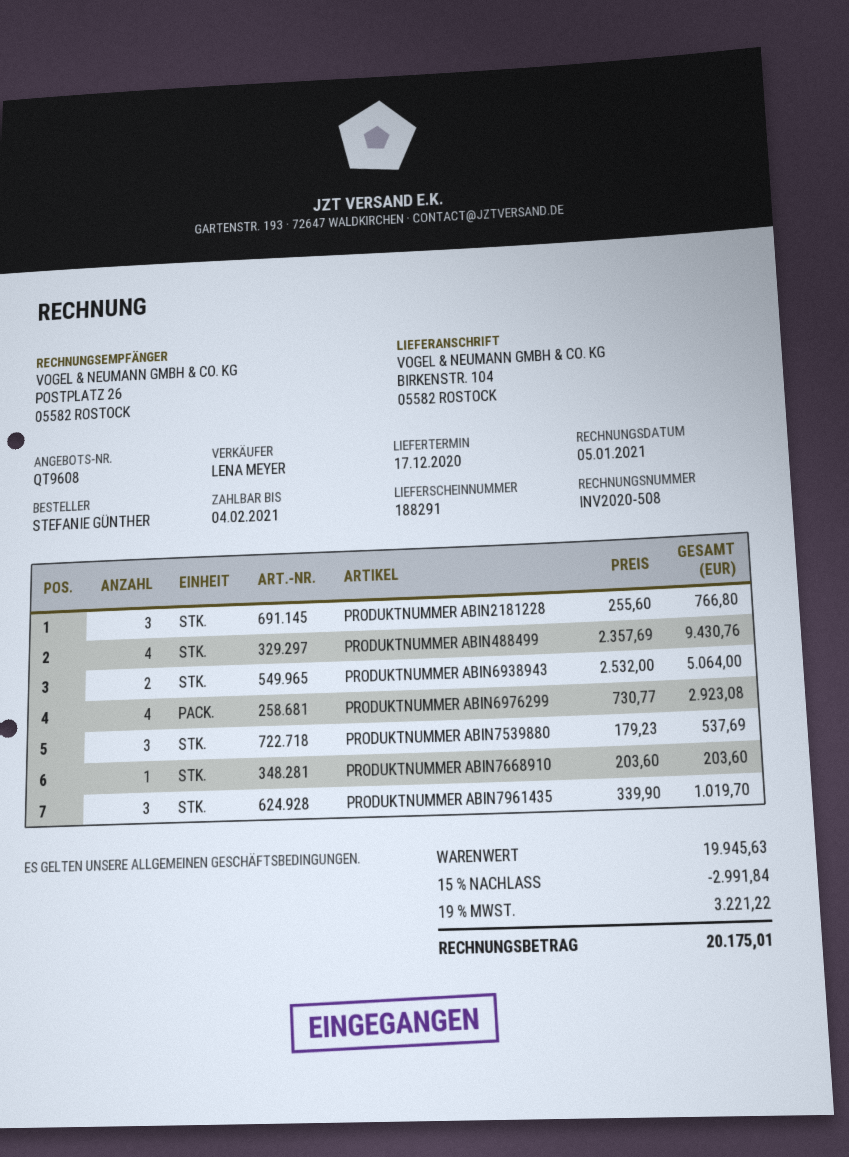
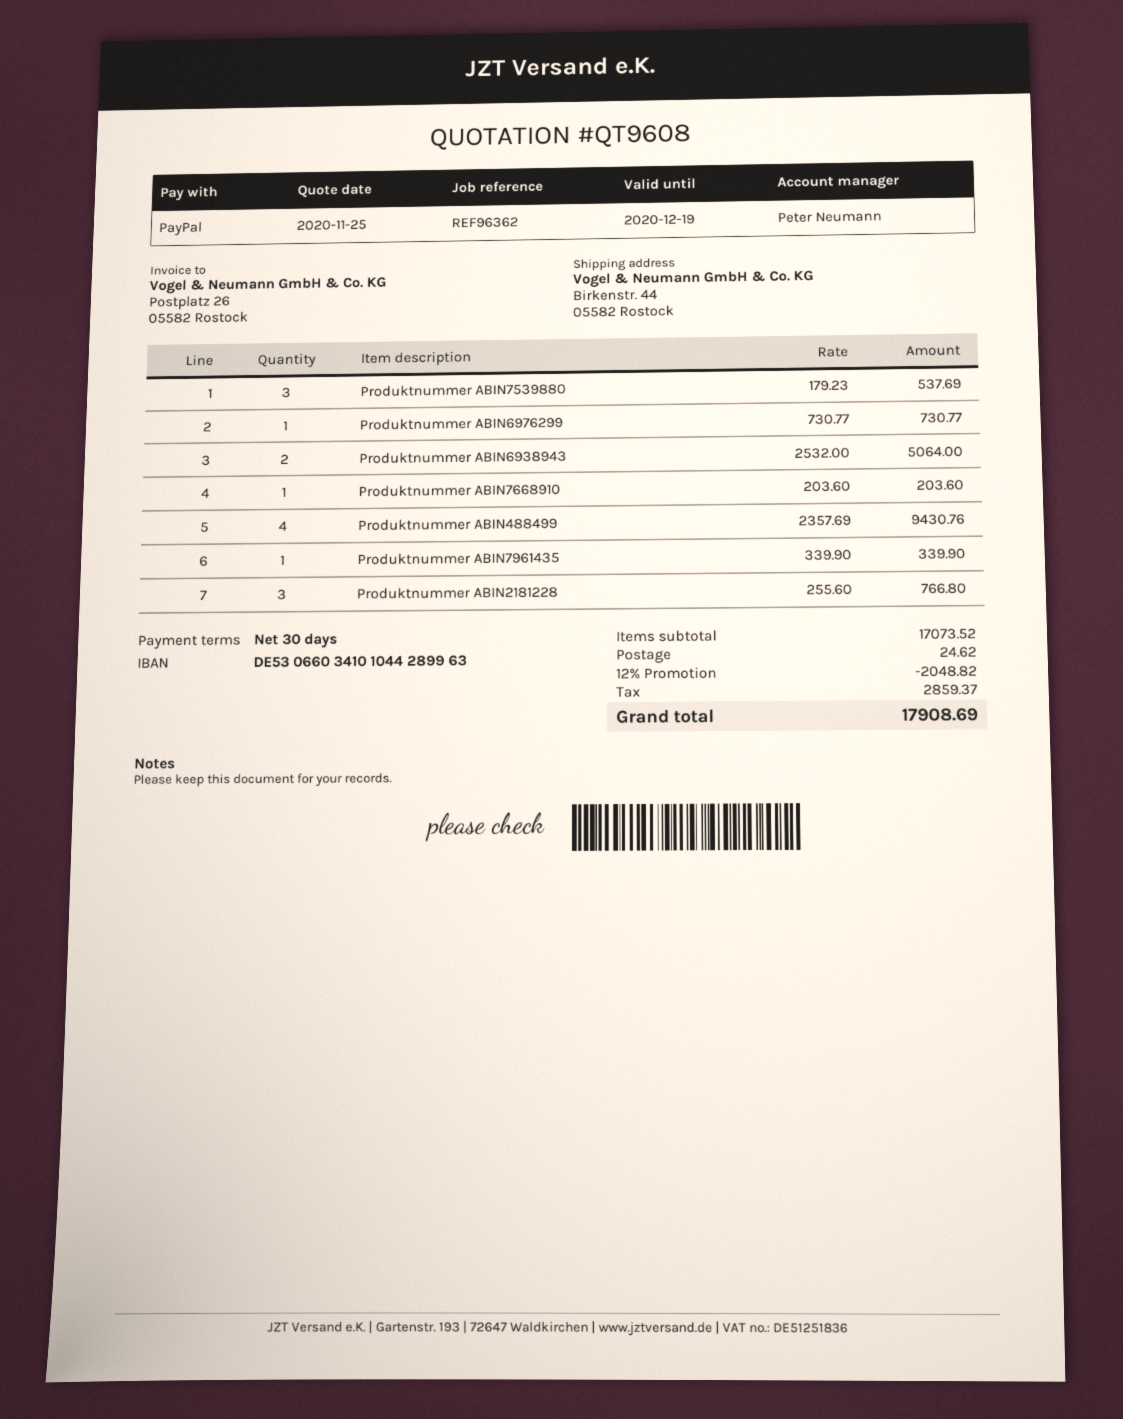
sales rep: LENA MEYER -> Peter Neumann
ship to: BIRKENSTR. 104, 05582 ROSTOCK -> Birkenstr. 44, 05582 Rostock
PRODUKTNUMMER ABIN6976299: 4 x 730.77 = 2923.08 -> 1 x 730.77 = 730.77
PRODUKTNUMMER ABIN7961435: 3 x 339.90 = 1019.70 -> 1 x 339.90 = 339.90
subtotal: 19945.63 -> 17073.52
discount: 15% = 2991.84 -> 12% = 2048.82
shipping: none -> 24.62
tax: 3221.22 -> 2859.37
total: 20175.01 -> 17908.69

